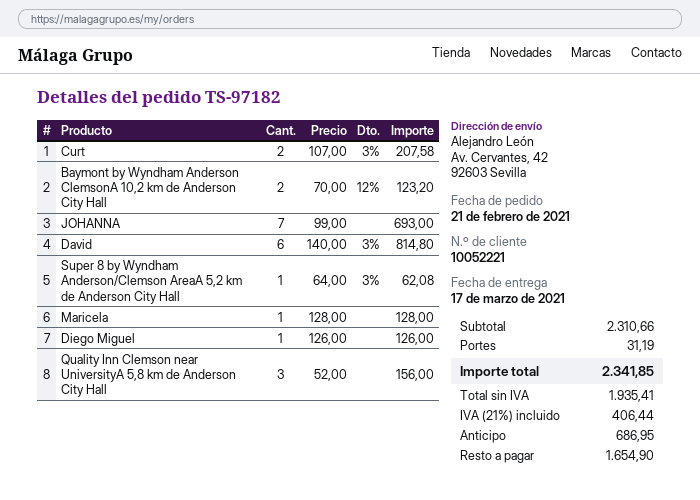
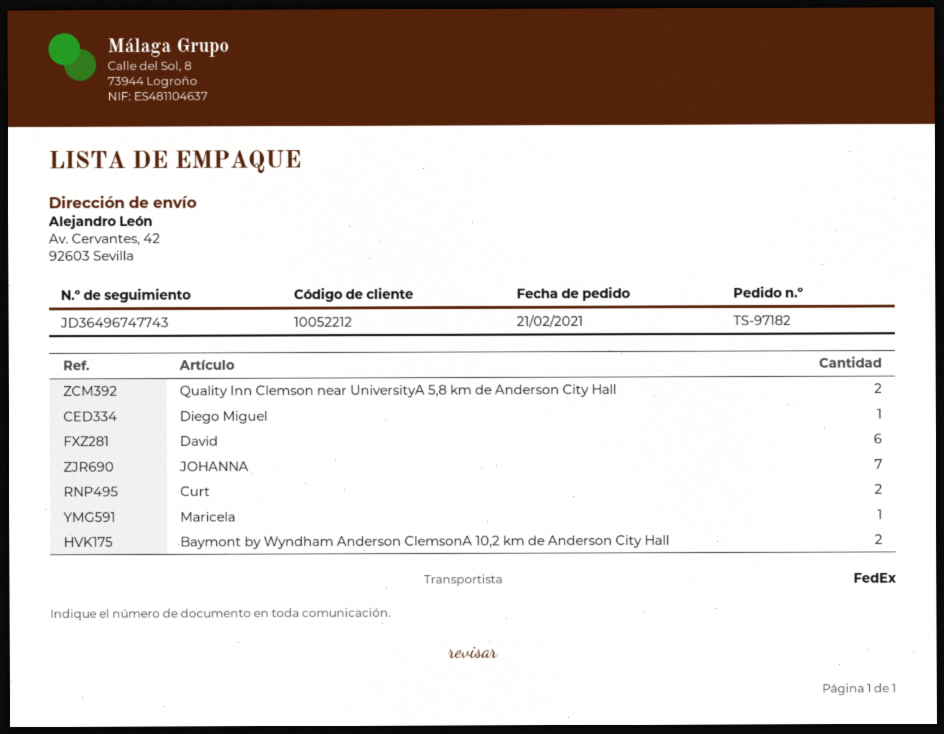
customer number: 10052221 -> 10052212
Super 8 by Wyndham Anderson/Clemson AreaA 5,2 km de Anderson City Hall: 1 -> none
Quality Inn Clemson near UniversityA 5,8 km de Anderson City Hall: 3 -> 2

